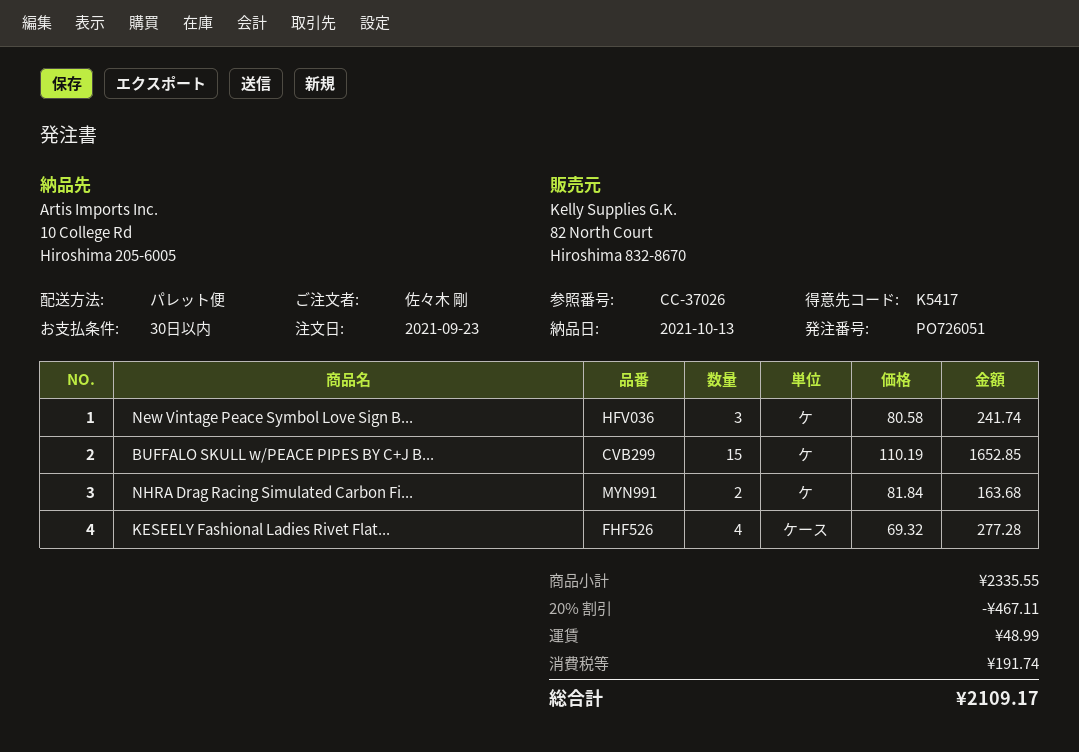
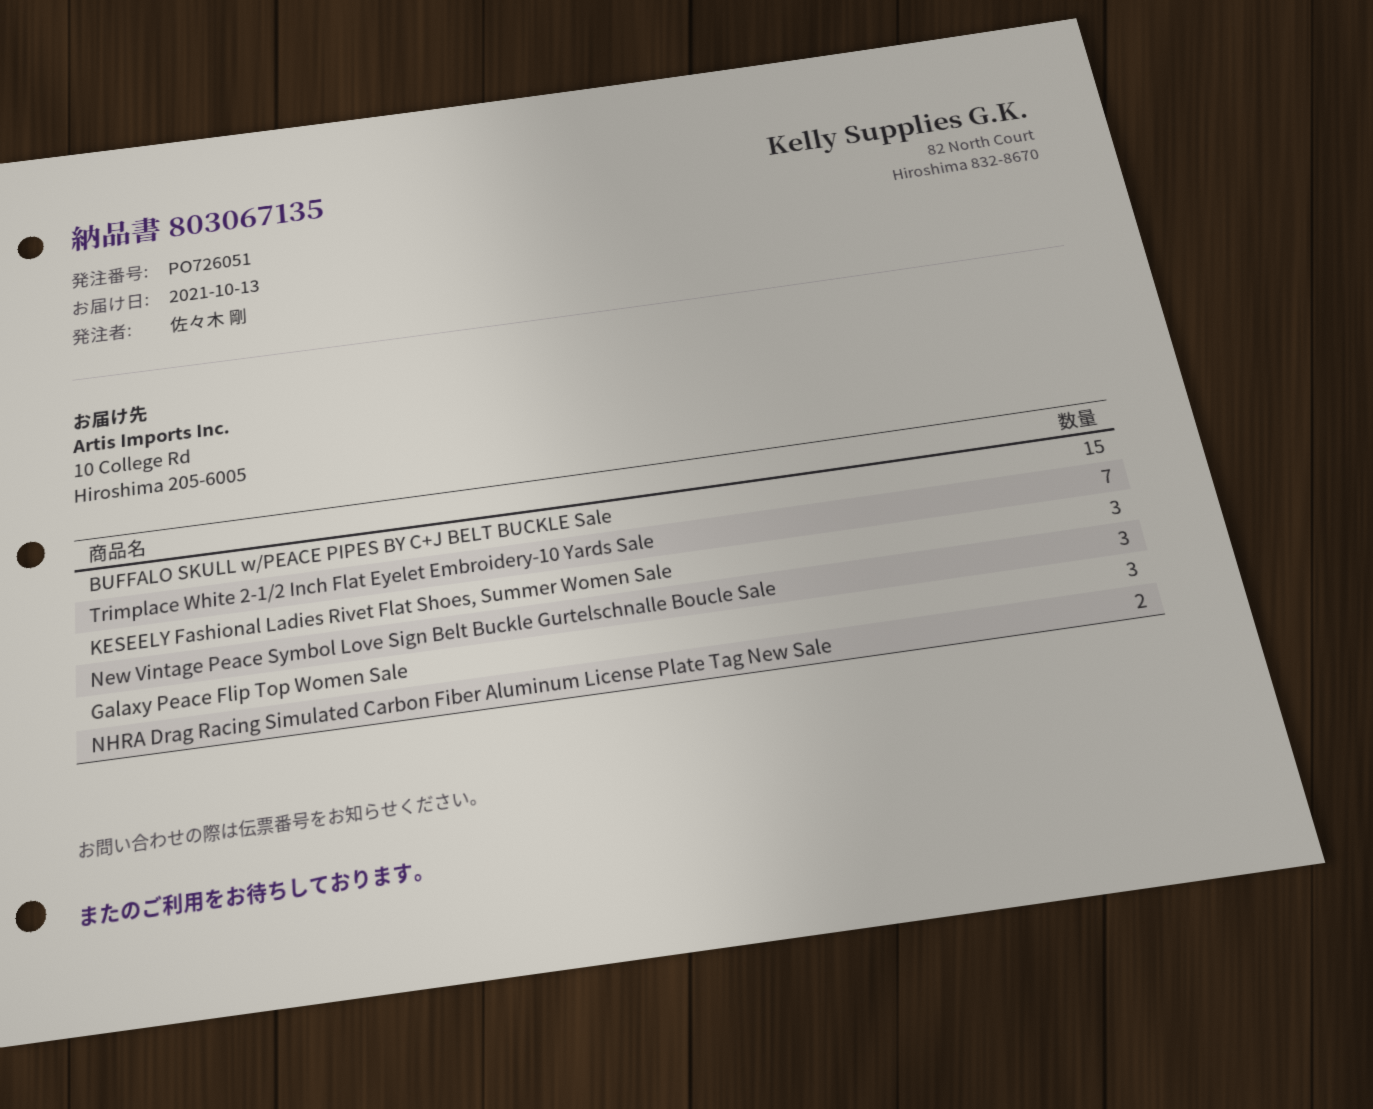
KESEELY Fashional Ladies Rivet Flat...: 4 -> 3
Trimplace White 2-1/2 Inch Flat Eyelet Embroidery-10 Yards Sale: none -> 7
Galaxy Peace Flip Top Women Sale: none -> 3

